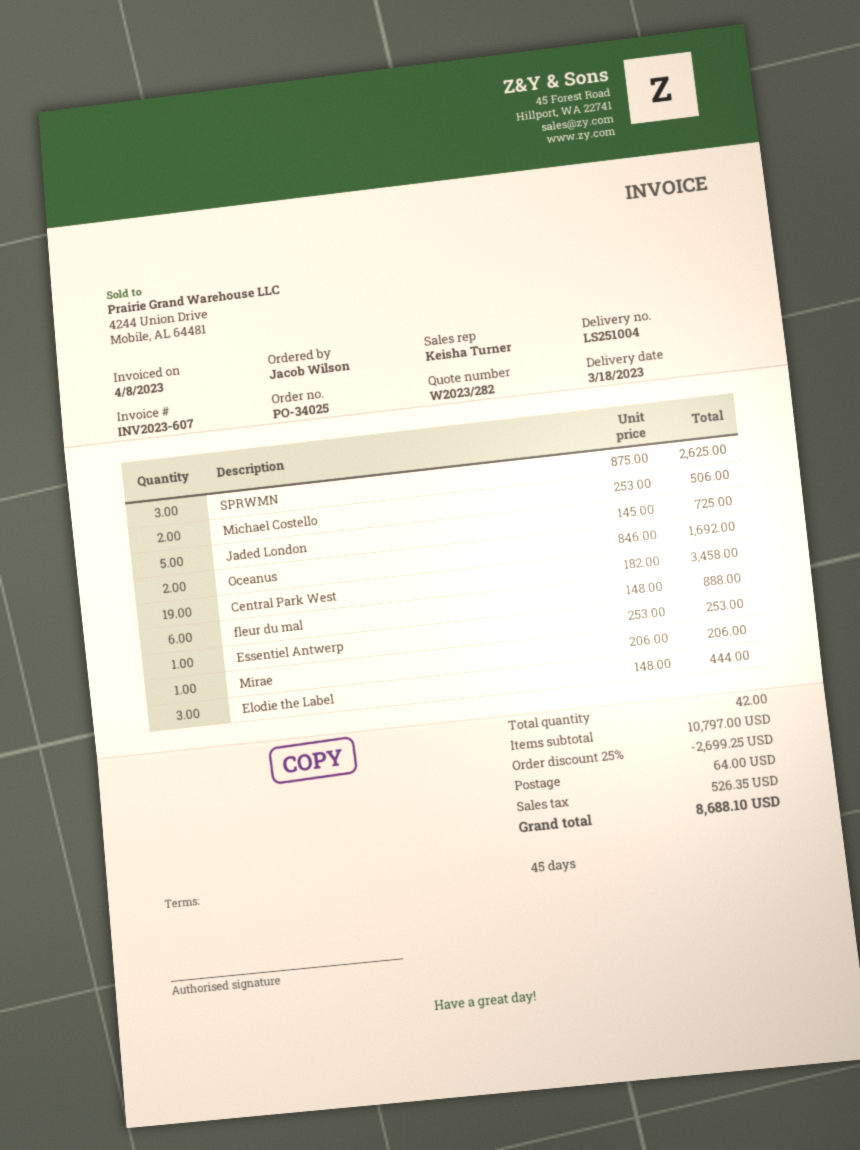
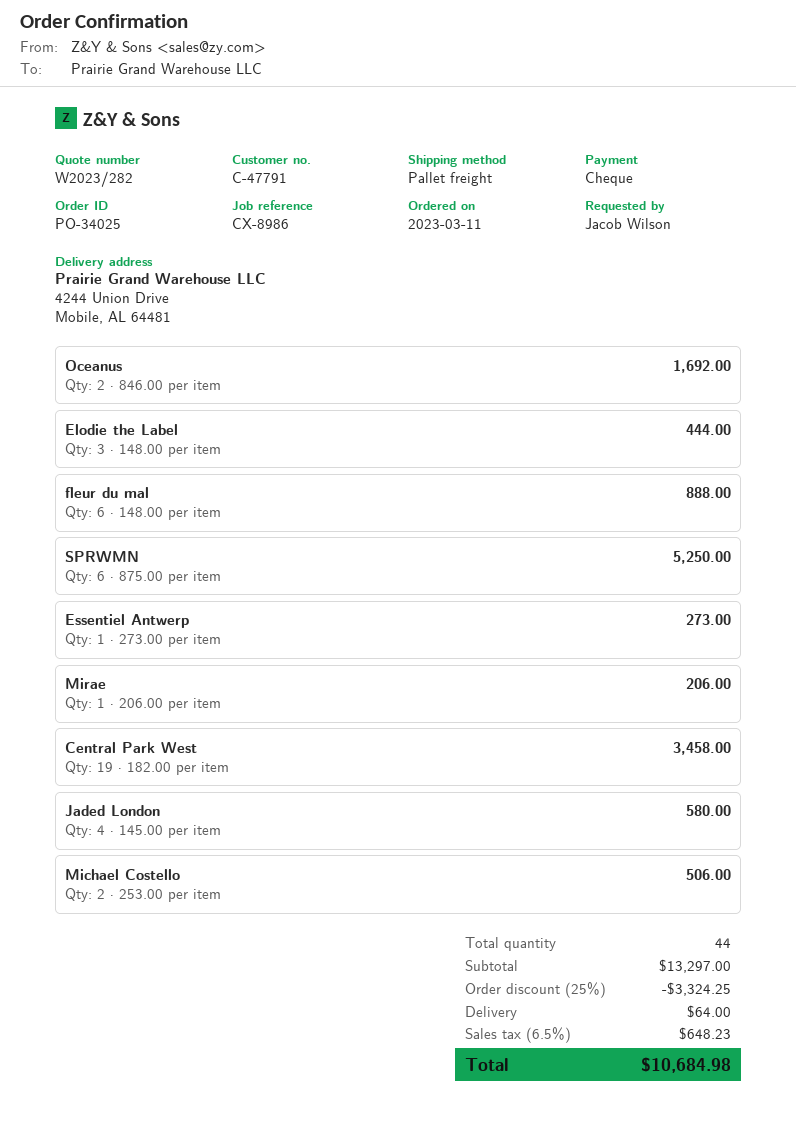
SPRWMN: 3 x 875.00 = 2625.00 -> 6 x 875.00 = 5250.00
Jaded London: 5 x 145.00 = 725.00 -> 4 x 145.00 = 580.00
Essentiel Antwerp: 1 x 253.00 = 253.00 -> 1 x 273.00 = 273.00
total quantity: 42 -> 44
subtotal: 10797.00 -> 13297.00
discount: 25% = 2699.25 -> 25% = 3324.25
tax: 526.35 -> 648.23
total: 8688.10 -> 10684.98

